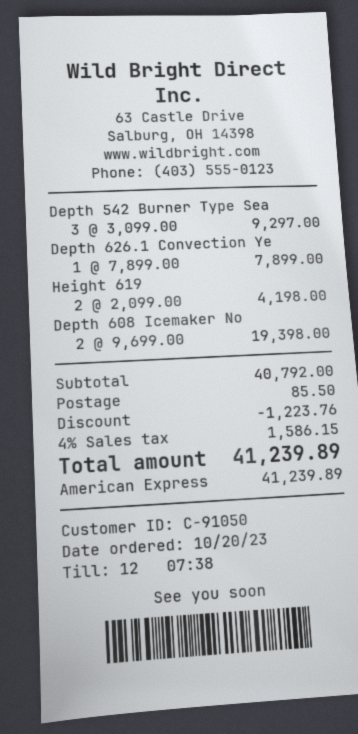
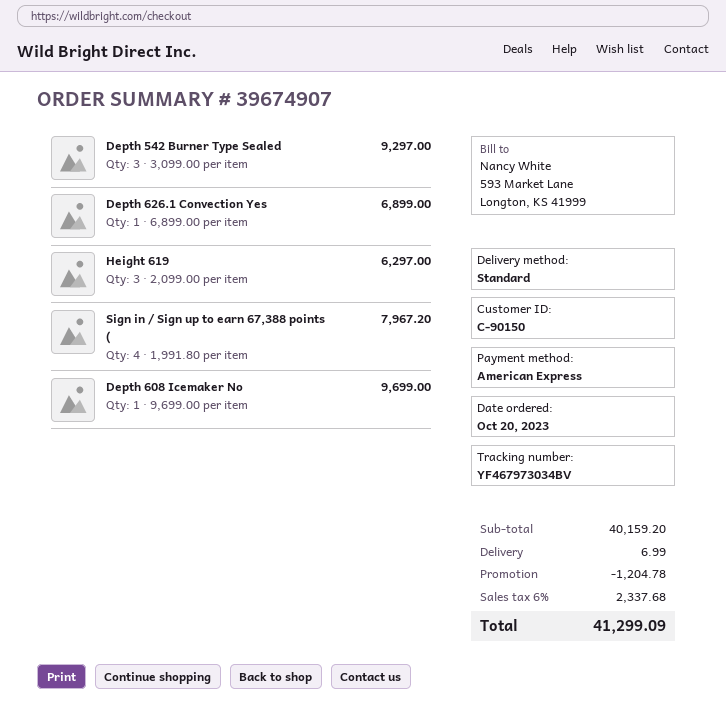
customer number: C-91050 -> C-90150
Depth 626.1 Convection Ye: 1 x 7899.00 = 7899.00 -> 1 x 6899.00 = 6899.00
Height 619: 2 x 2099.00 = 4198.00 -> 3 x 2099.00 = 6297.00
Depth 608 Icemaker No: 2 x 9699.00 = 19398.00 -> 1 x 9699.00 = 9699.00
Sign in / Sign up to earn 67,388 points (: none -> 4 x 1991.80 = 7967.20
subtotal: 40792.00 -> 40159.20
discount: 1223.76 -> 1204.78
shipping: 85.50 -> 6.99
tax: 4% = 1586.15 -> 6% = 2337.68
total: 41239.89 -> 41299.09

